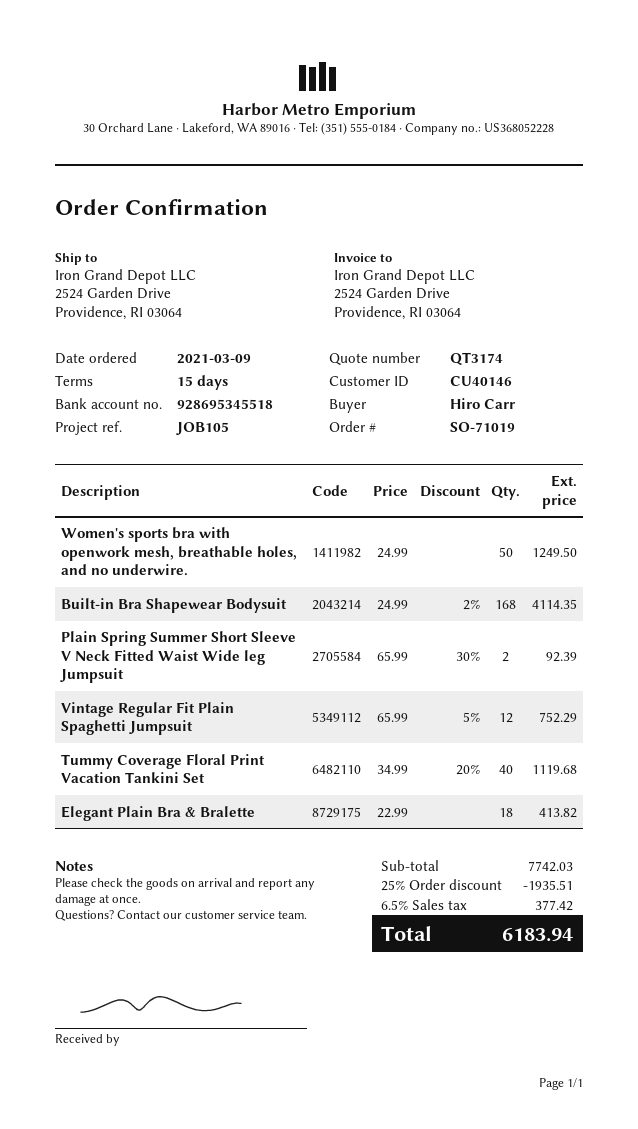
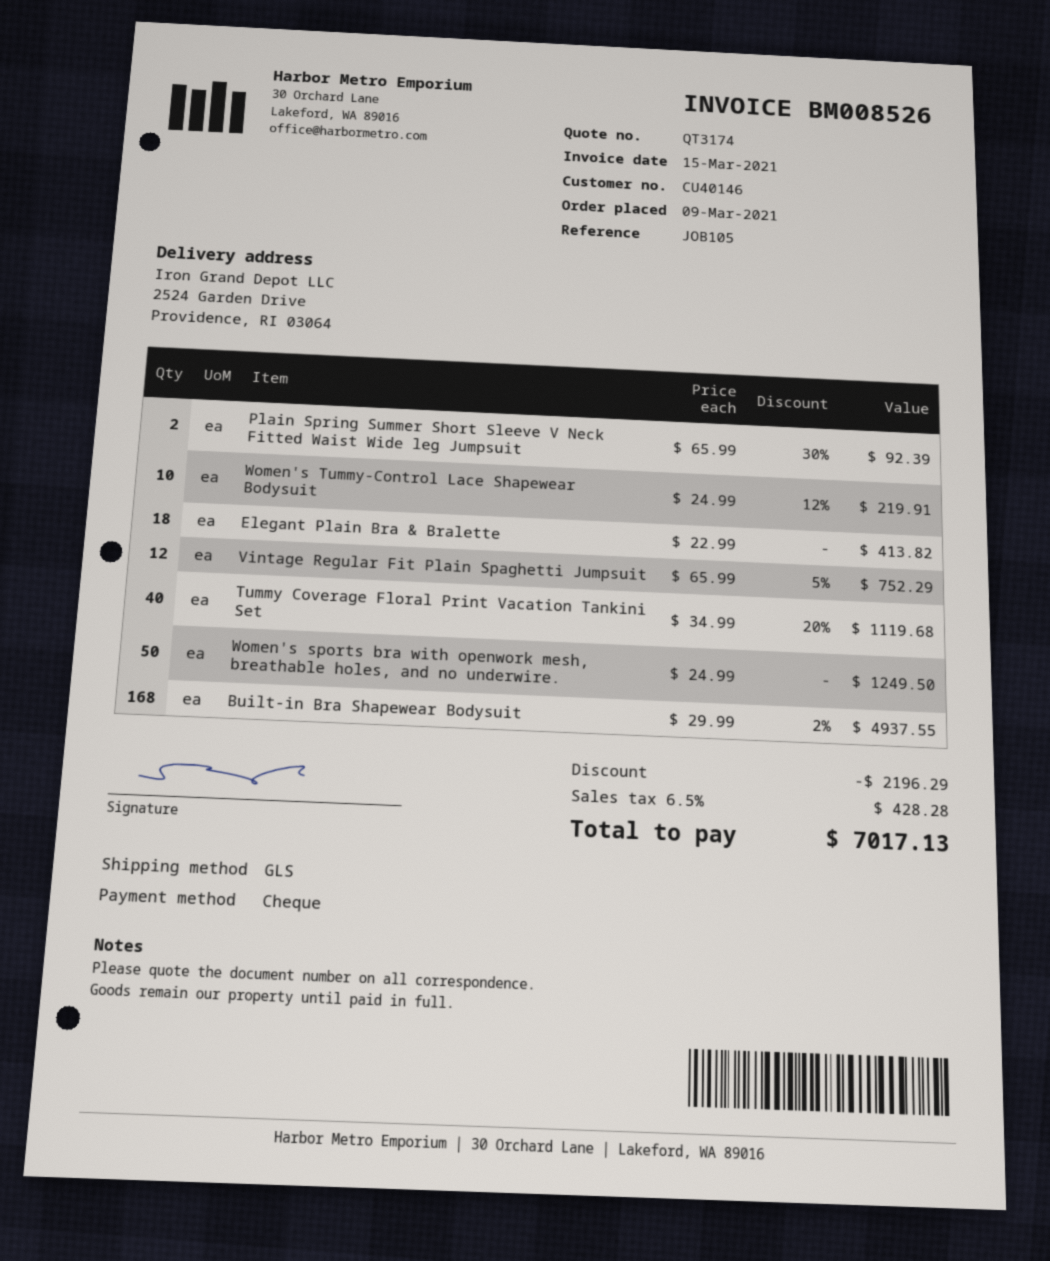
Built-in Bra Shapewear Bodysuit: 168 x 24.99 - 2% = 4114.35 -> 168 x 29.99 - 2% = 4937.55
Women's Tummy-Control Lace Shapewear Bodysuit: none -> 10 x 24.99 - 12% = 219.91
discount: 1935.51 -> 2196.29
tax: 6.5% = 377.42 -> 6.5% = 428.28
total: 6183.94 -> 7017.13

